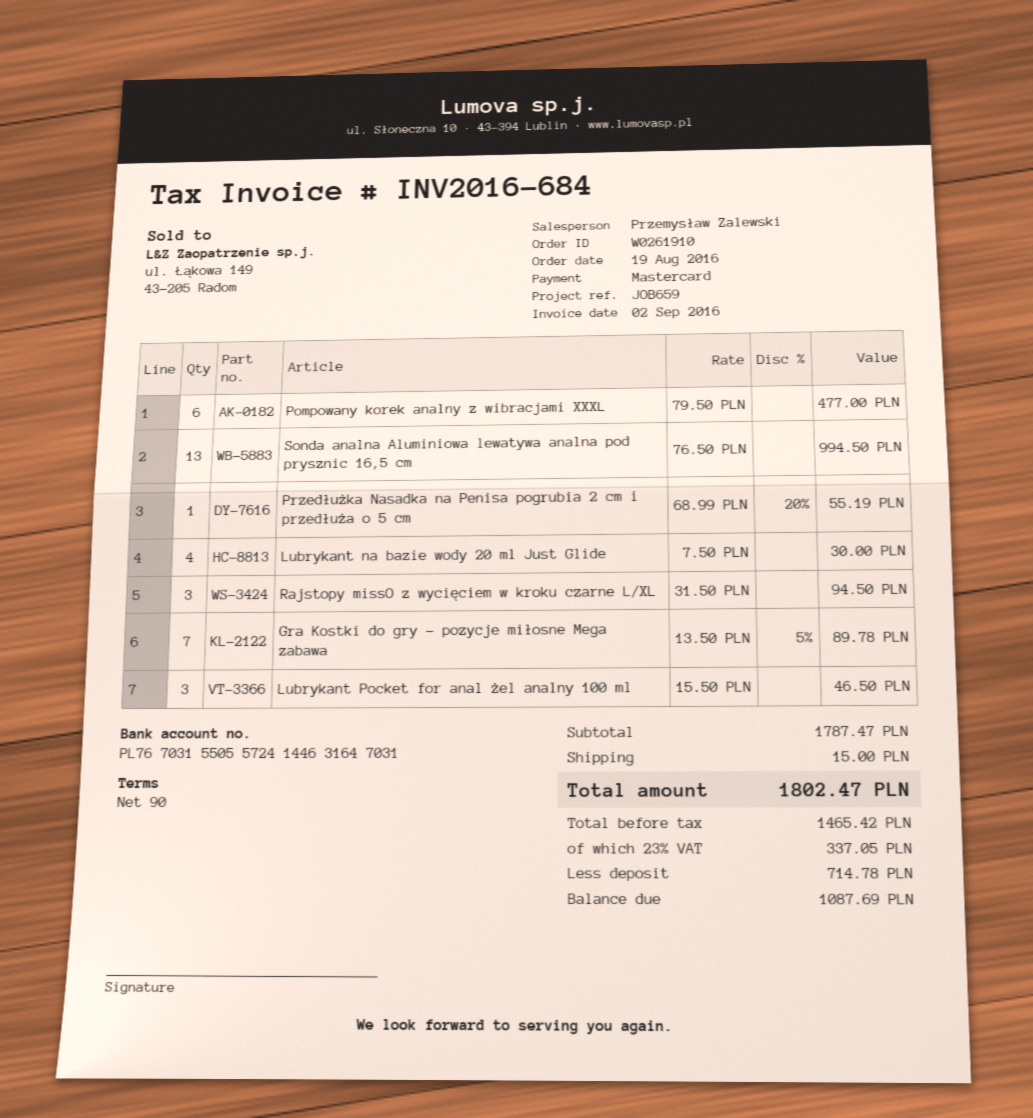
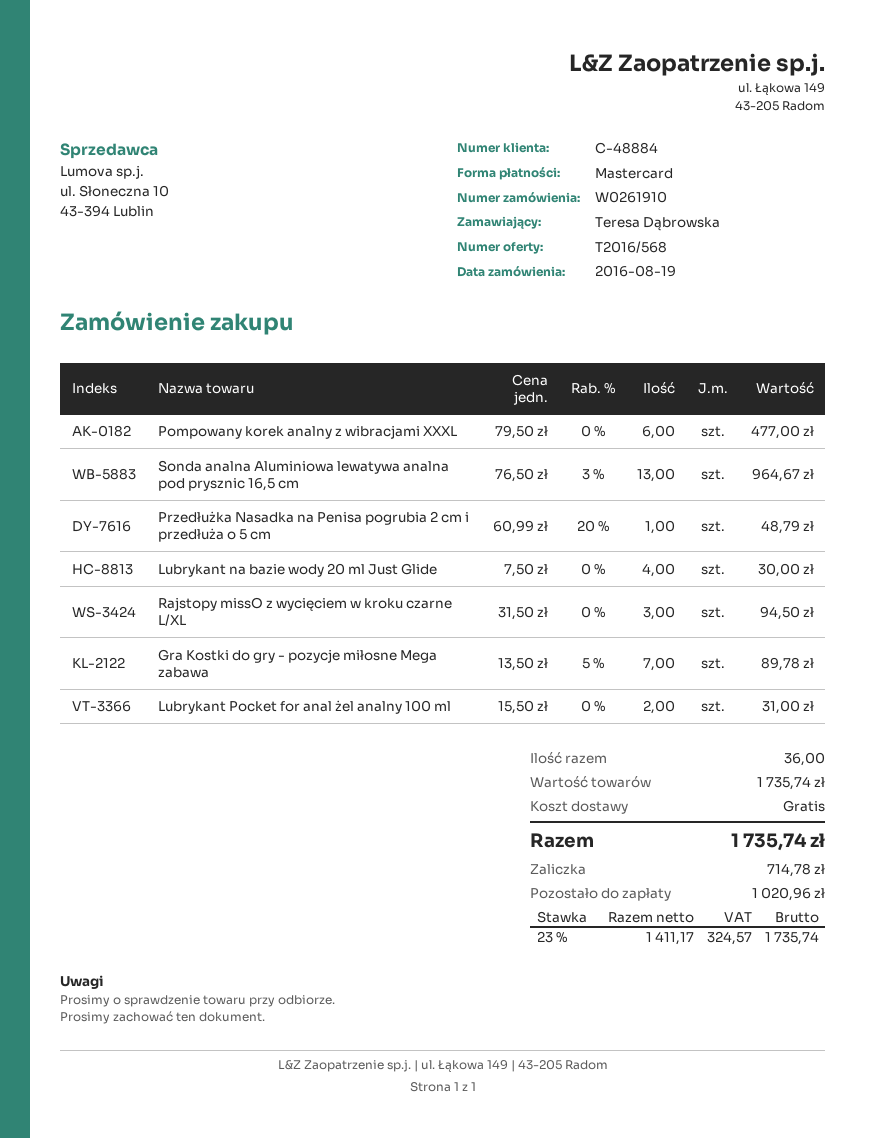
Sonda analna Aluminiowa lewatywa analna pod prysznic 16,5 cm: 13 x 76.50 = 994.50 -> 13 x 76.50 - 3% = 964.67
Przedłużka Nasadka na Penisa pogrubia 2 cm i przedłuża o 5 cm: 1 x 68.99 - 20% = 55.19 -> 1 x 60.99 - 20% = 48.79
Lubrykant Pocket for anal żel analny 100 ml: 3 x 15.50 = 46.50 -> 2 x 15.50 = 31.00
subtotal: 1787.47 -> 1735.74
shipping: 15.00 -> 0.00
net: 1465.42 -> 1411.17
tax: 23% = 337.05 -> 23% = 324.57
total: 1802.47 -> 1735.74
balance: 1087.69 -> 1020.96

